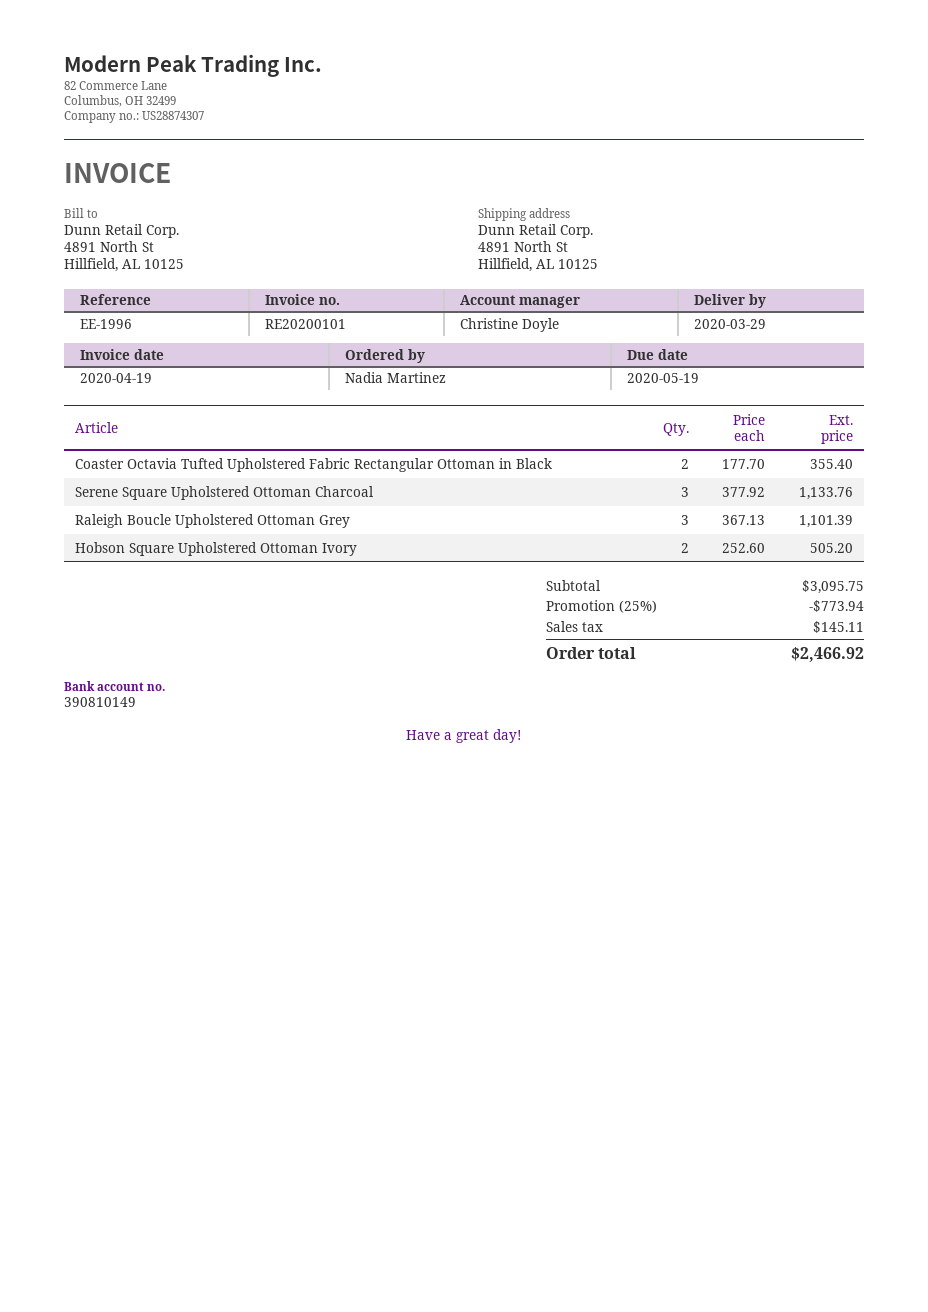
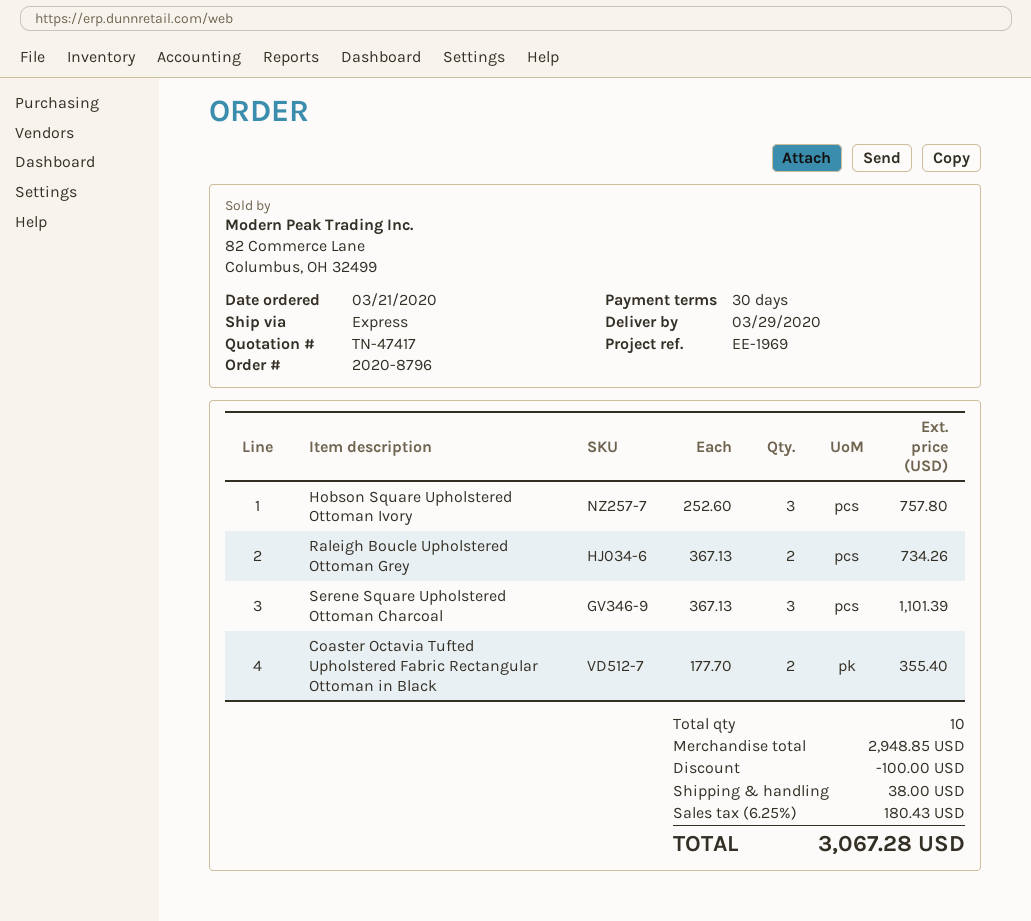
reference: EE-1996 -> EE-1969
Serene Square Upholstered Ottoman Charcoal: 3 x 377.92 = 1133.76 -> 3 x 367.13 = 1101.39
Raleigh Boucle Upholstered Ottoman Grey: 3 x 367.13 = 1101.39 -> 2 x 367.13 = 734.26
Hobson Square Upholstered Ottoman Ivory: 2 x 252.60 = 505.20 -> 3 x 252.60 = 757.80
subtotal: 3095.75 -> 2948.85
discount: 773.94 -> 100.00
shipping: none -> 38.00
tax: 145.11 -> 180.43
total: 2466.92 -> 3067.28

